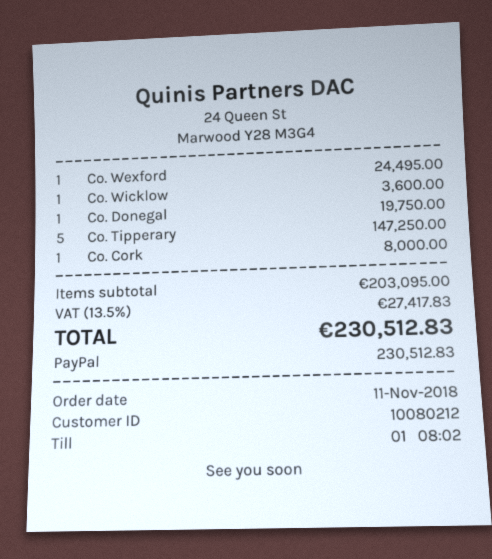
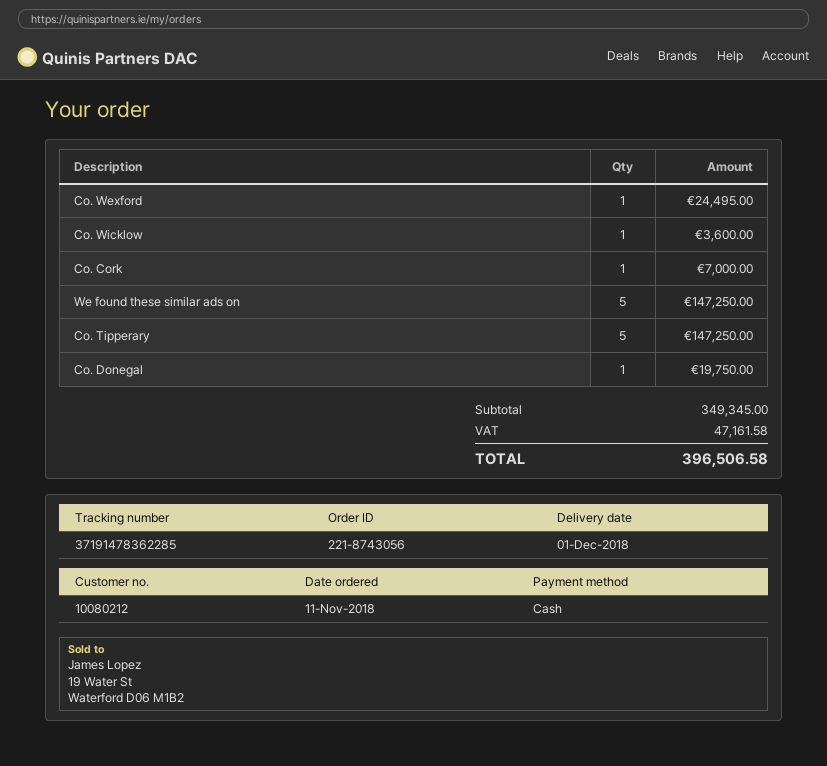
payment method: PayPal -> cash
Co. Cork: 1 for 8000.00 -> 1 for 7000.00
We found these similar ads on: none -> 5 for 147250.00
subtotal: 203095.00 -> 349345.00
tax: 27417.83 -> 47161.58
total: 230512.83 -> 396506.58

